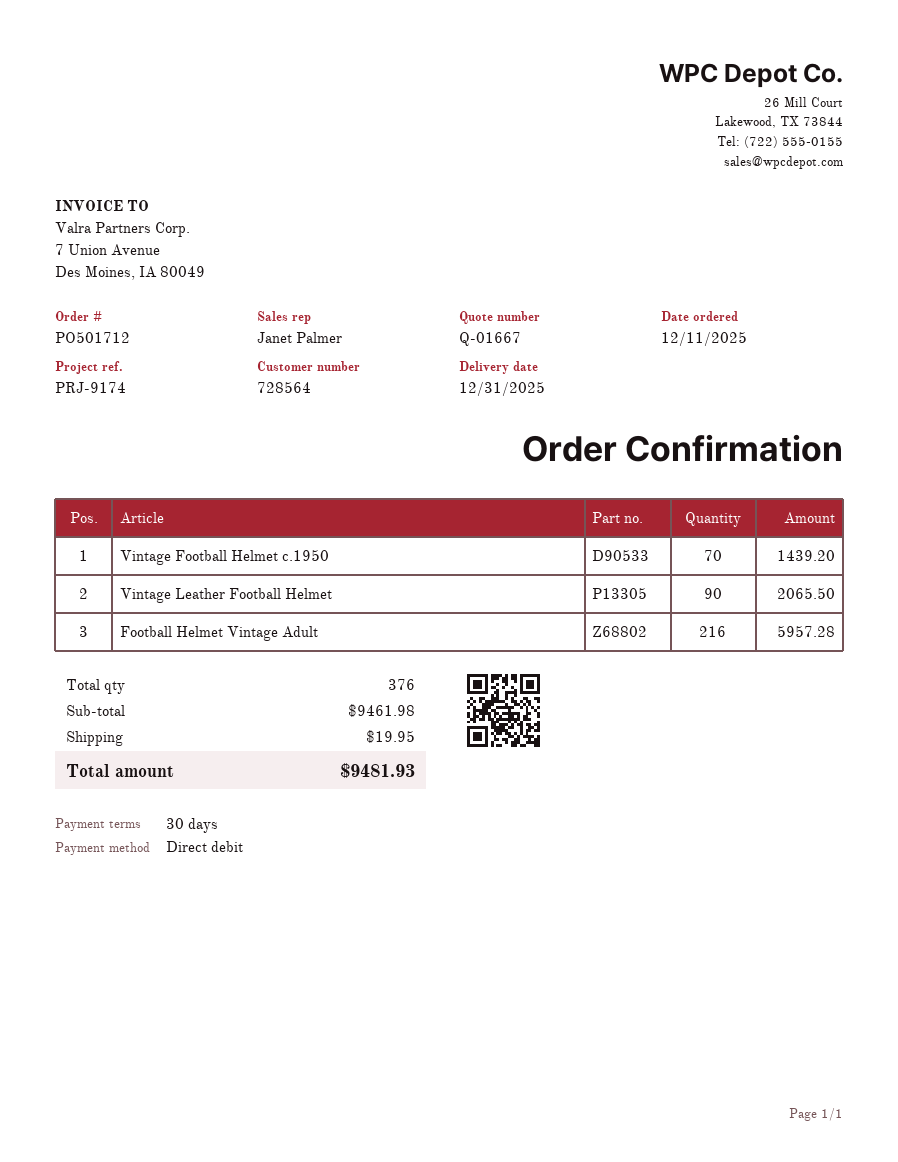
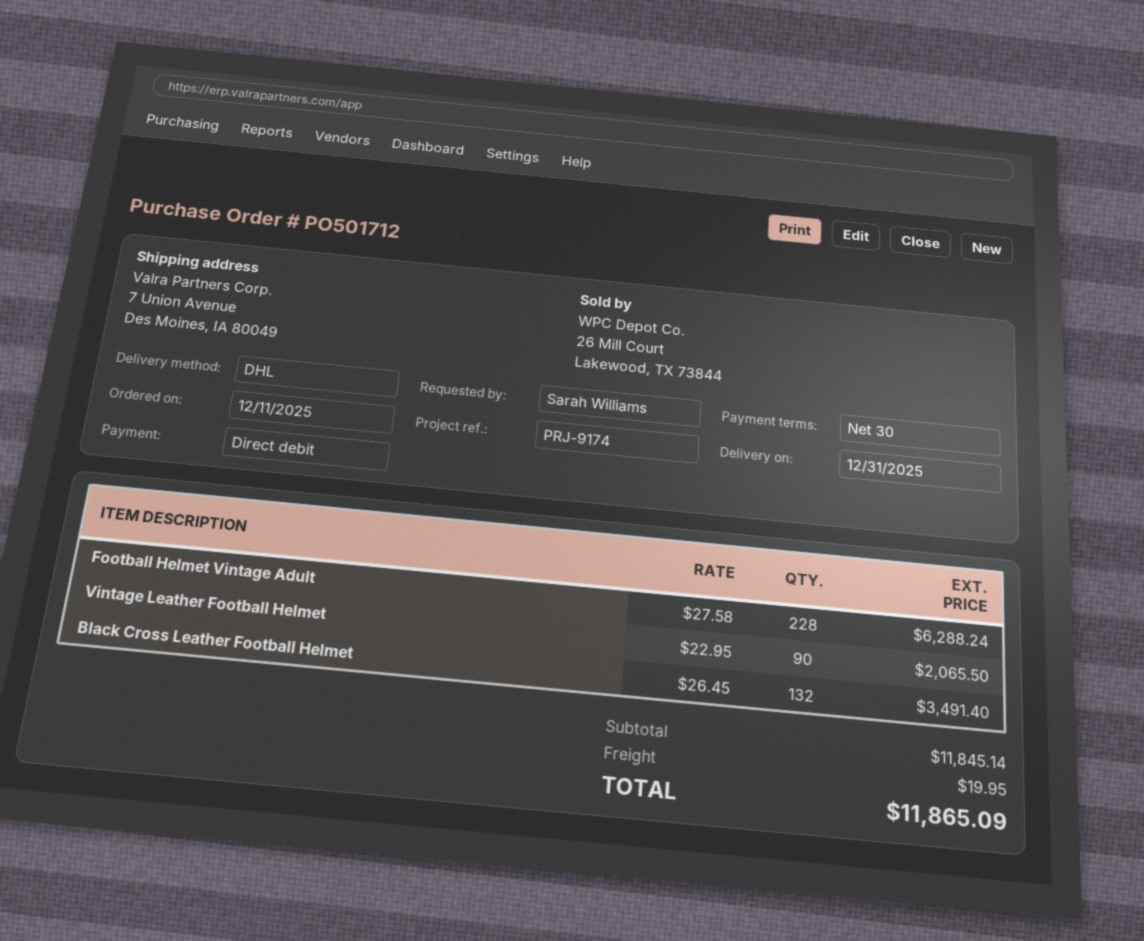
Vintage Football Helmet c.1950: 70 for 1439.20 -> none
Football Helmet Vintage Adult: 216 for 5957.28 -> 228 for 6288.24
Black Cross Leather Football Helmet: none -> 132 for 3491.40
subtotal: 9461.98 -> 11845.14
total: 9481.93 -> 11865.09

